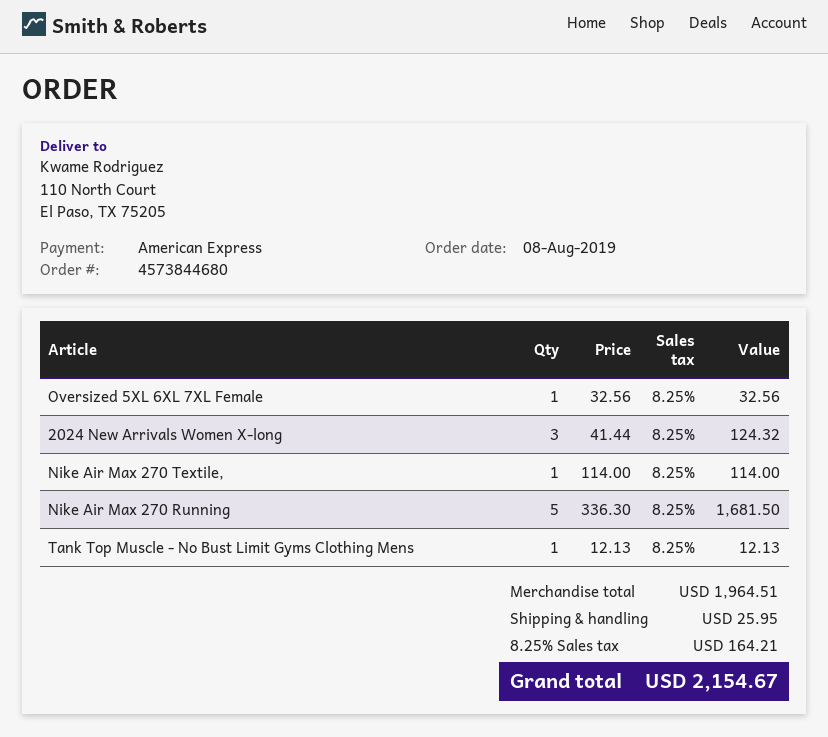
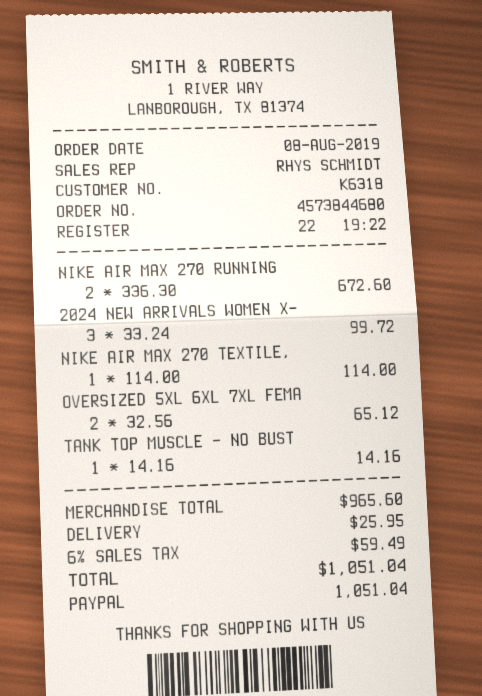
payment method: American Express -> PayPal
Oversized 5XL 6XL 7XL Female: 1 x 32.56 = 32.56 -> 2 x 32.56 = 65.12
2024 New Arrivals Women X-long: 3 x 41.44 = 124.32 -> 3 x 33.24 = 99.72
Nike Air Max 270 Running: 5 x 336.30 = 1681.50 -> 2 x 336.30 = 672.60
Tank Top Muscle - No Bust Limit Gyms Clothing Mens: 1 x 12.13 = 12.13 -> 1 x 14.16 = 14.16
subtotal: 1964.51 -> 965.60
tax: 8.25% = 164.21 -> 6% = 59.49
total: 2154.67 -> 1051.04

